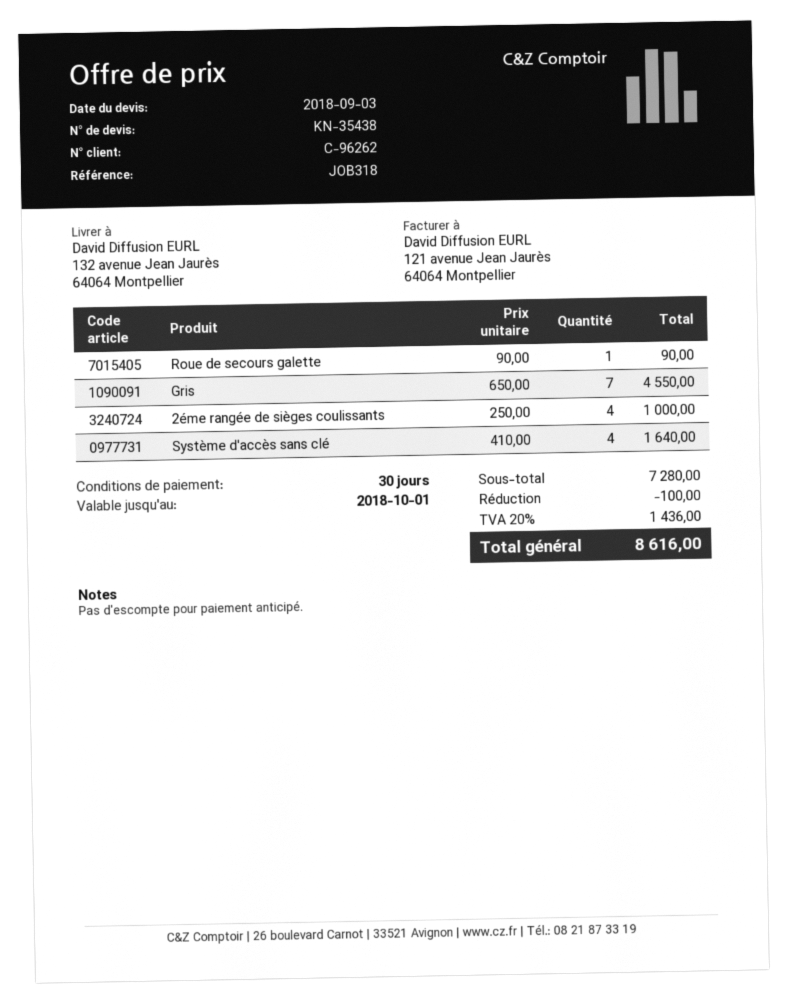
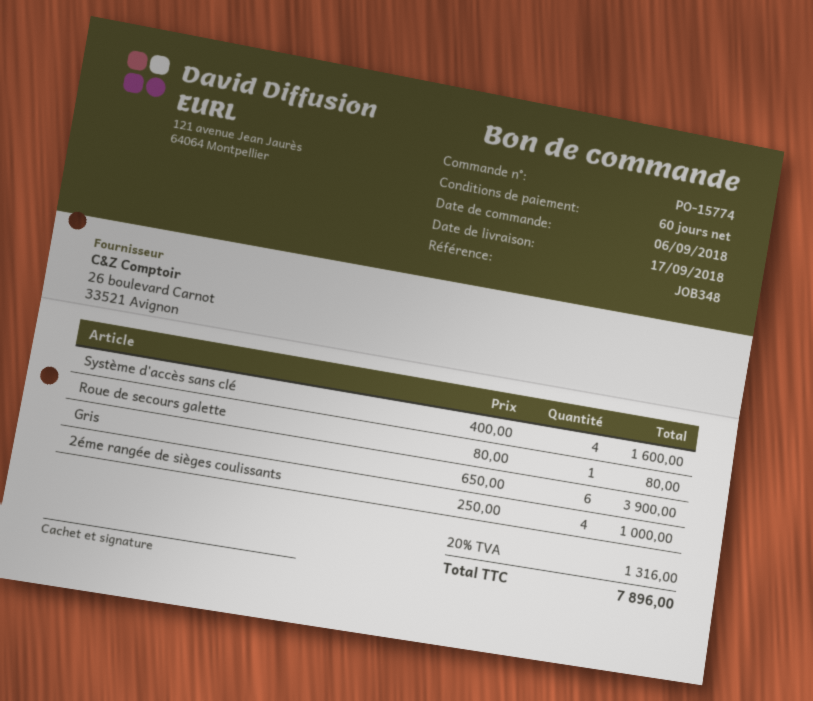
payment terms: 30 days -> 60 days
reference: JOB318 -> JOB348
Roue de secours galette: 1 x 90.00 = 90.00 -> 1 x 80.00 = 80.00
Gris: 7 x 650.00 = 4550.00 -> 6 x 650.00 = 3900.00
Système d'accès sans clé: 4 x 410.00 = 1640.00 -> 4 x 400.00 = 1600.00
discount: 100.00 -> none
tax: 20% = 1436.00 -> 20% = 1316.00
total: 8616.00 -> 7896.00

